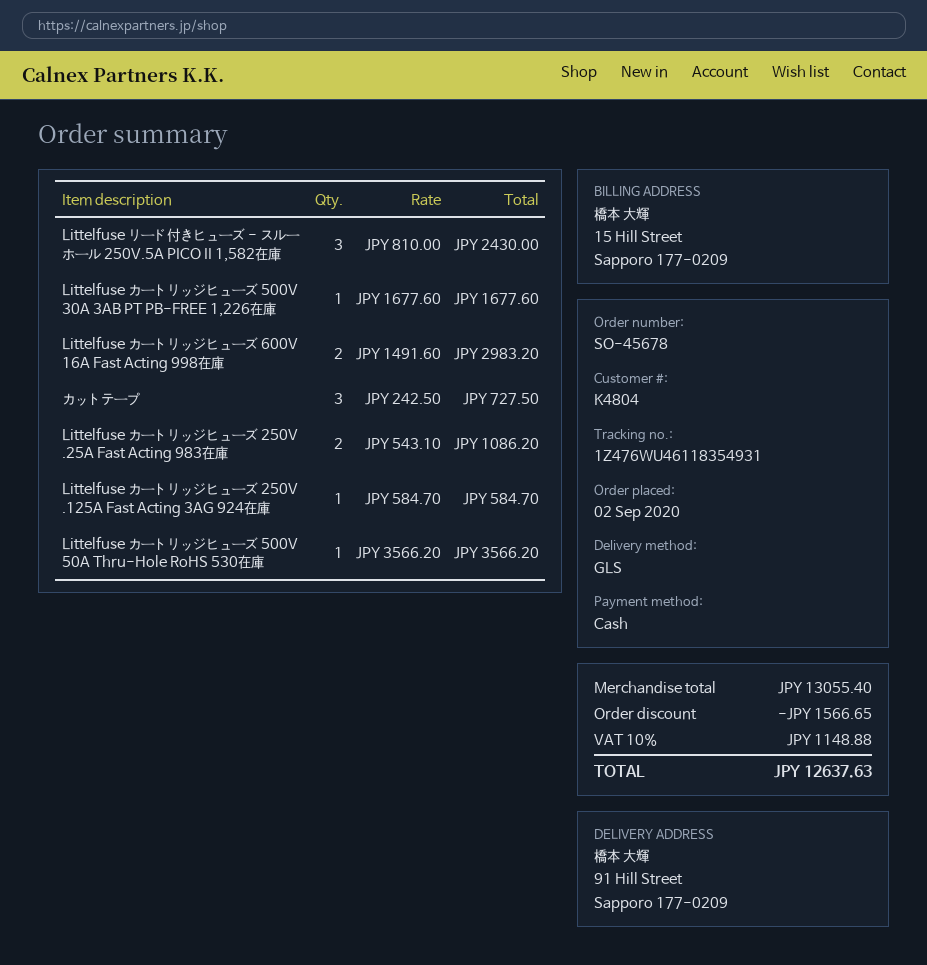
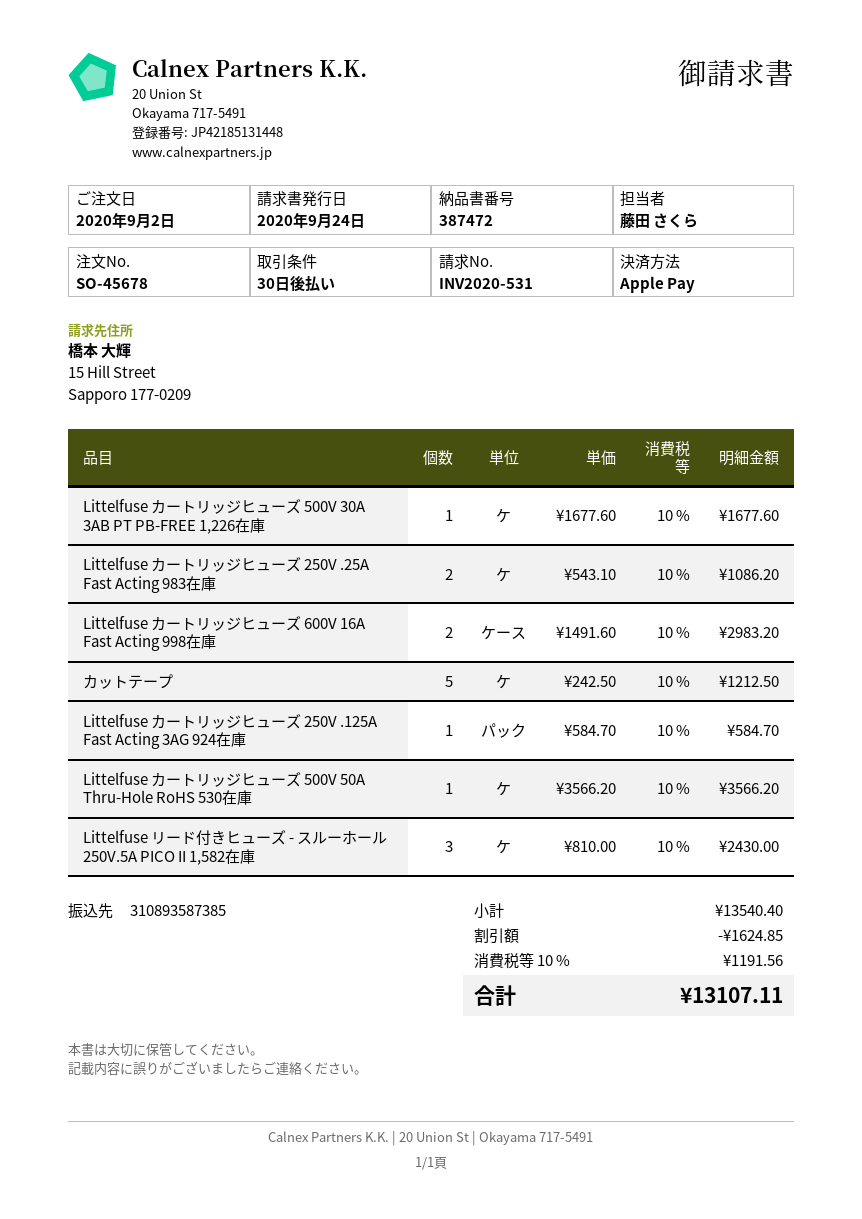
payment method: cash -> Apple Pay
カットテープ: 3 x 242.50 = 727.50 -> 5 x 242.50 = 1212.50
subtotal: 13055.40 -> 13540.40
discount: 1566.65 -> 1624.85
tax: 10% = 1148.88 -> 10% = 1191.56
total: 12637.63 -> 13107.11

